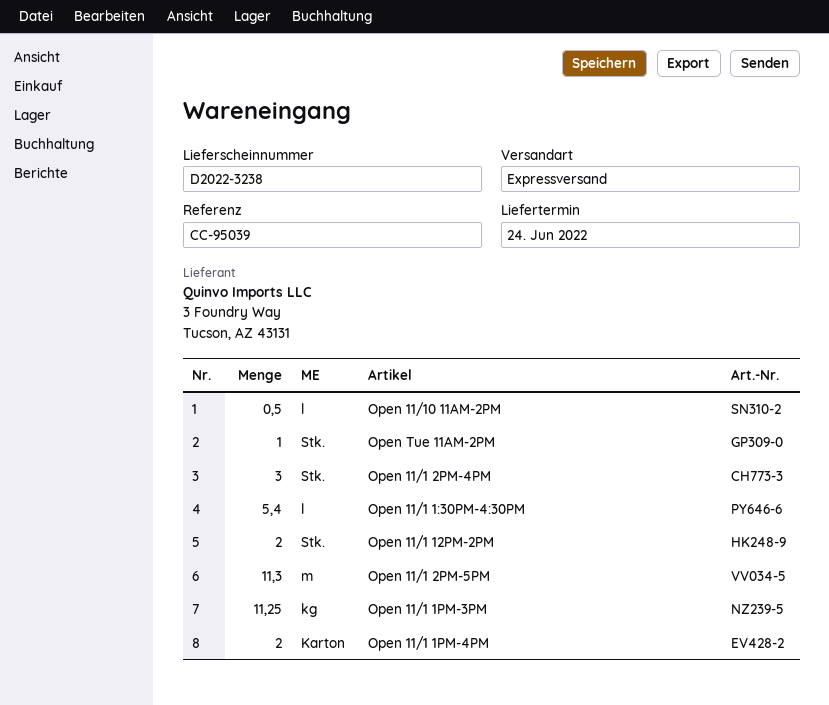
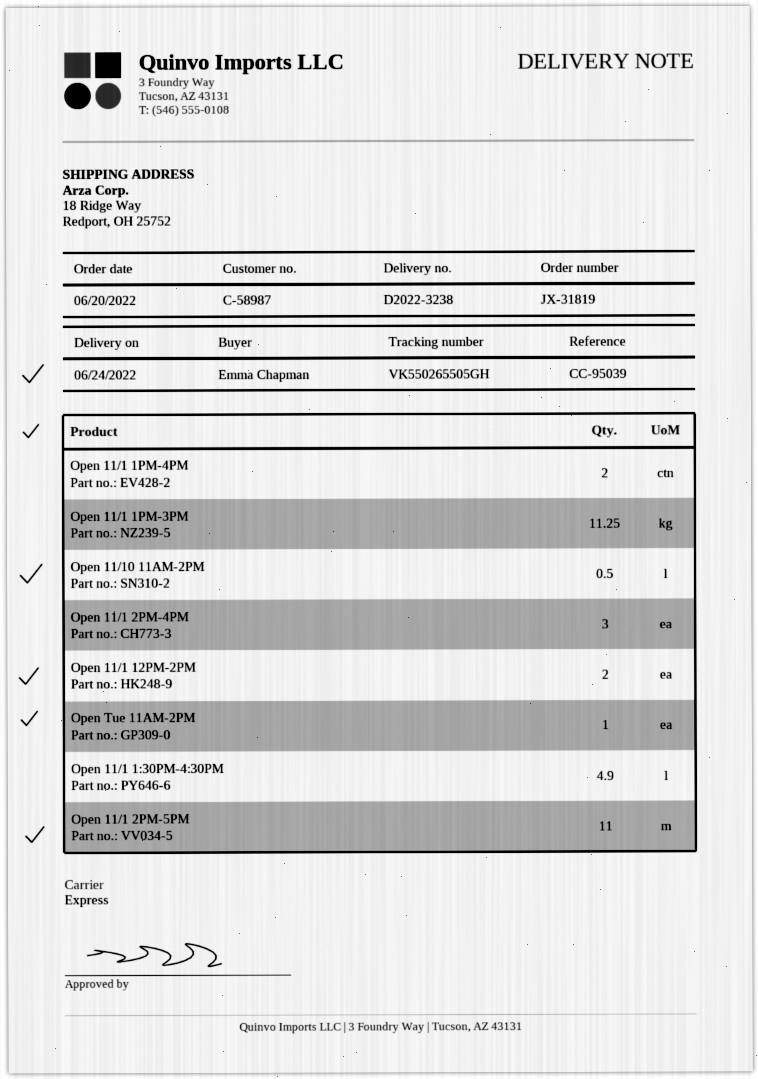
Open 11/1 1:30PM-4:30PM: 5.4 -> 4.9
Open 11/1 2PM-5PM: 11.3 -> 11

